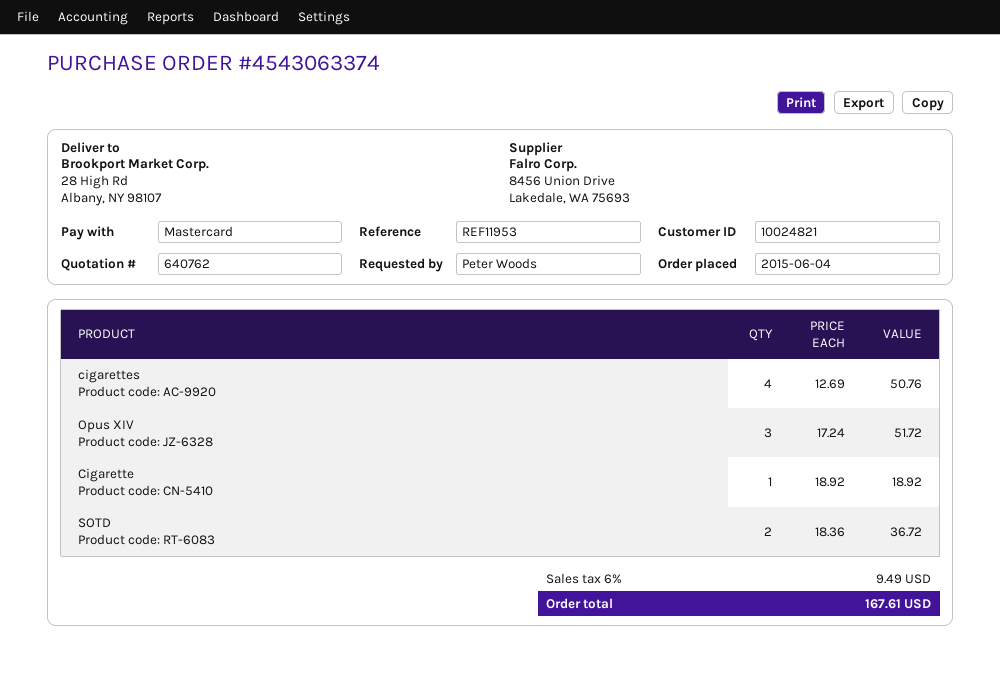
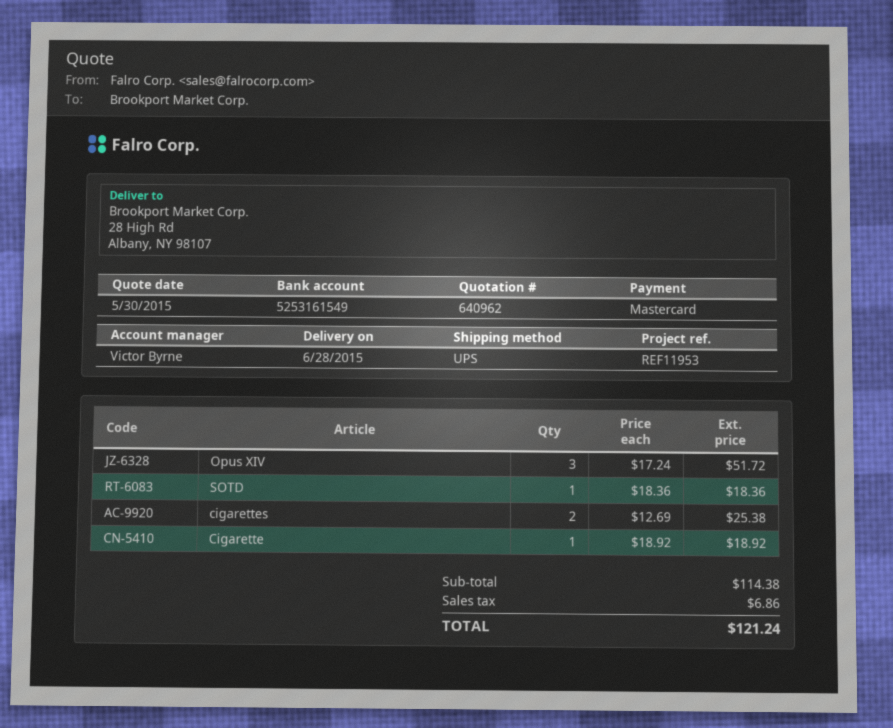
quote number: 640762 -> 640962
cigarettes: 4 x 12.69 = 50.76 -> 2 x 12.69 = 25.38
SOTD: 2 x 18.36 = 36.72 -> 1 x 18.36 = 18.36
tax: 9.49 -> 6.86
total: 167.61 -> 121.24

